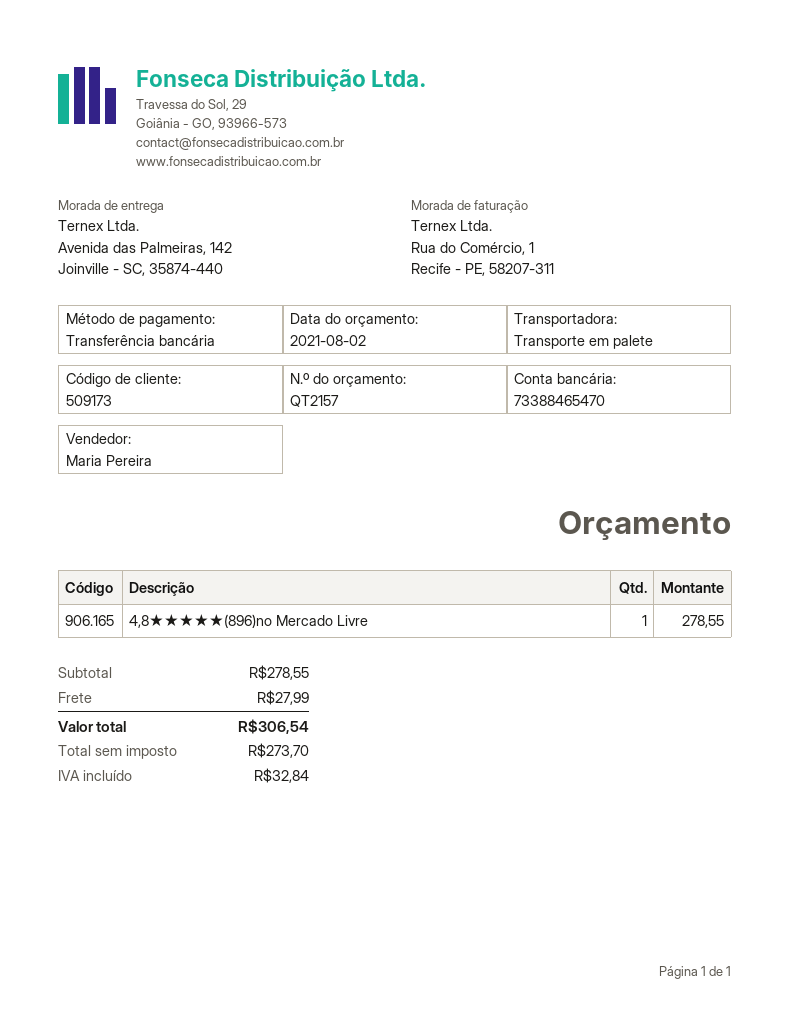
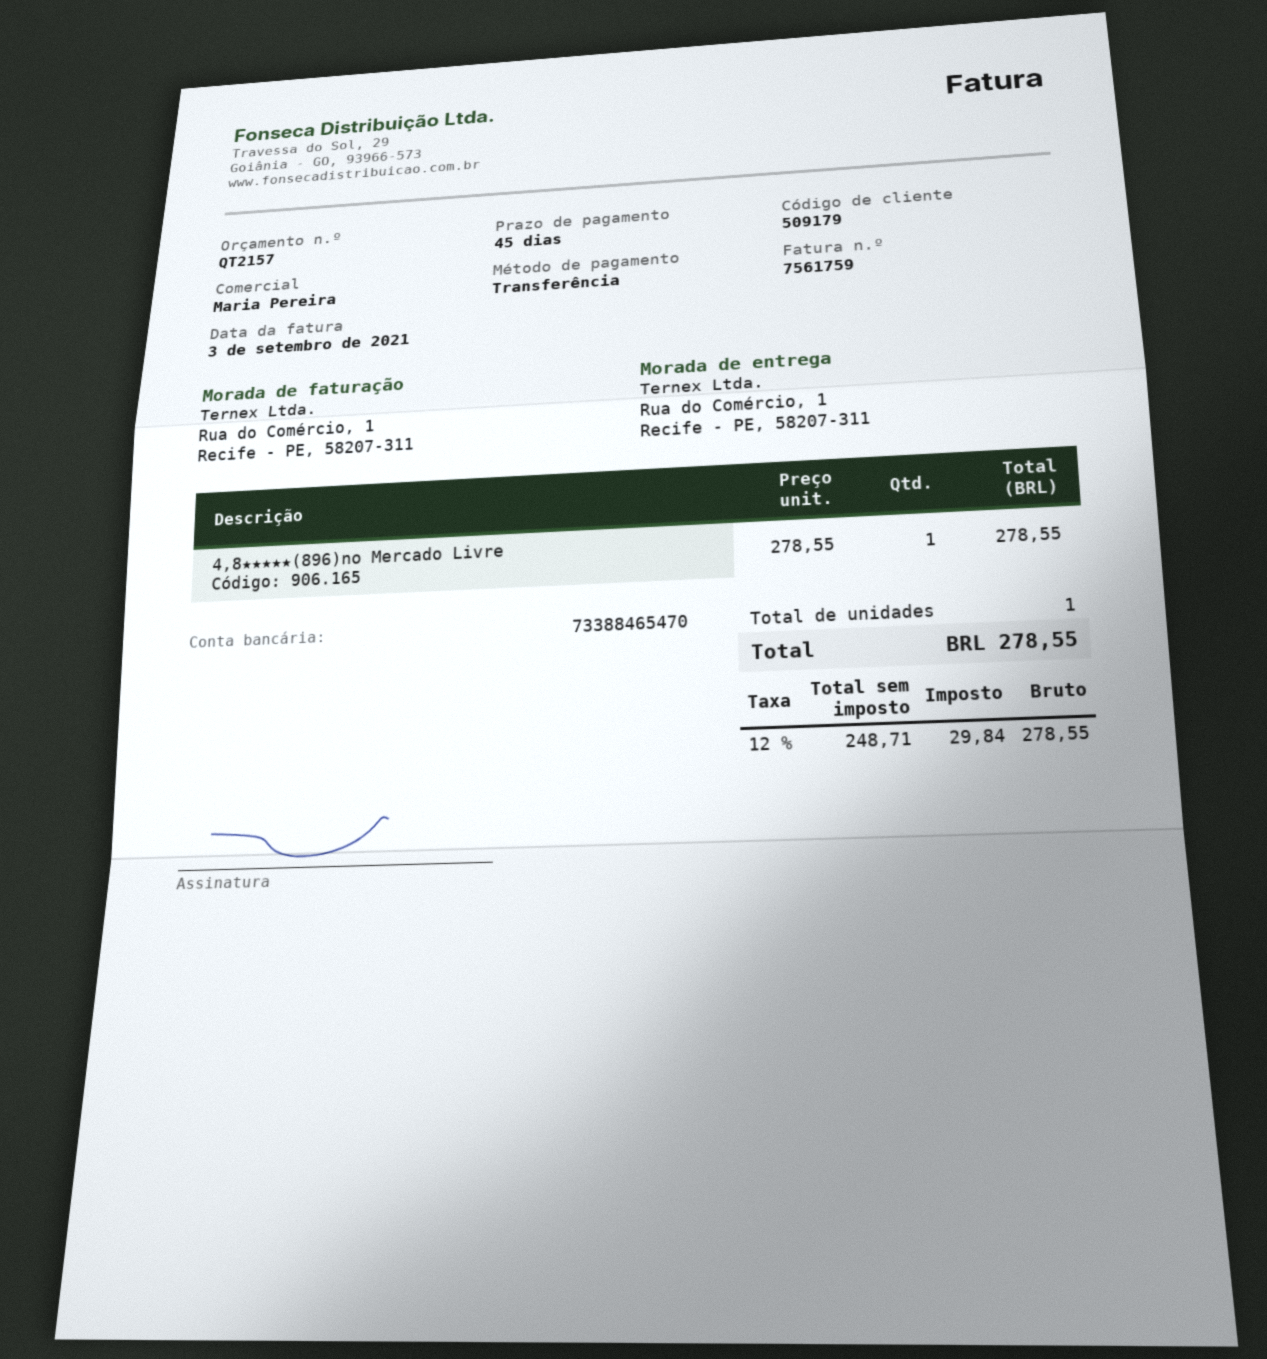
customer number: 509173 -> 509179
ship to: Avenida das Palmeiras, 142, Joinville - SC, 35874-440 -> Rua do Comércio, 1, Recife - PE, 58207-311
shipping: 27.99 -> none
net: 273.70 -> 248.71
tax: 32.84 -> 29.84
total: 306.54 -> 278.55

